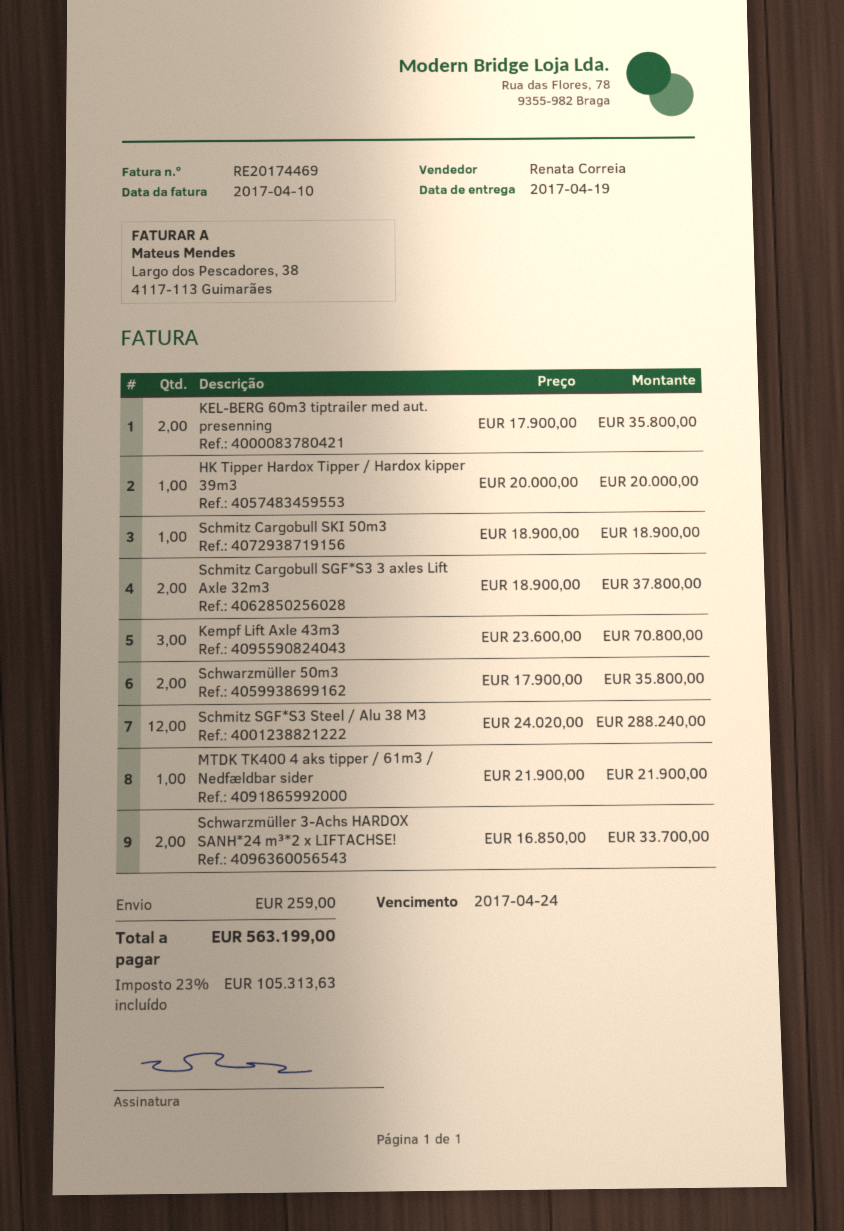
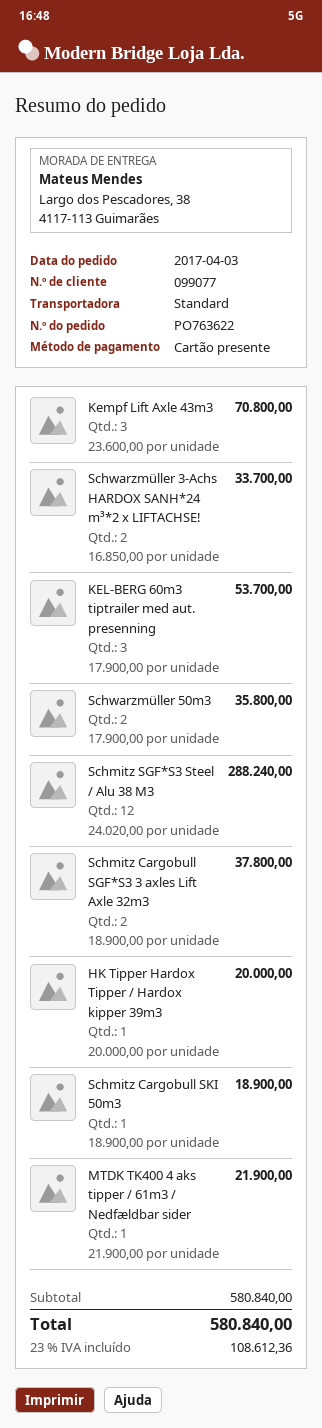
KEL-BERG 60m3 tiptrailer med aut. presenning: 2 x 17900.00 = 35800.00 -> 3 x 17900.00 = 53700.00
shipping: 259.00 -> none
tax: 23% = 105313.63 -> 23% = 108612.36
total: 563199.00 -> 580840.00

